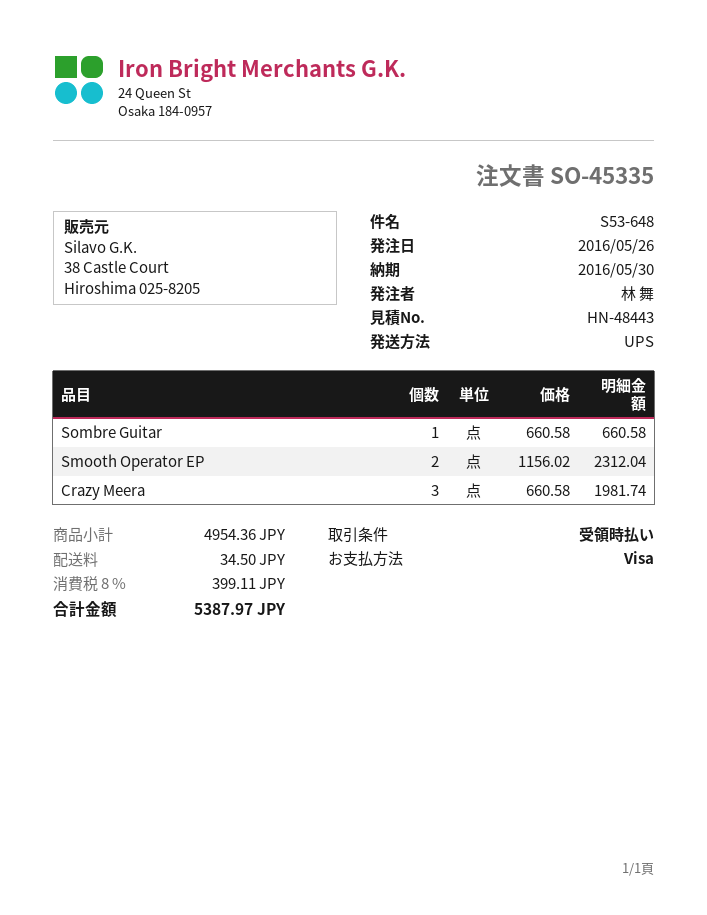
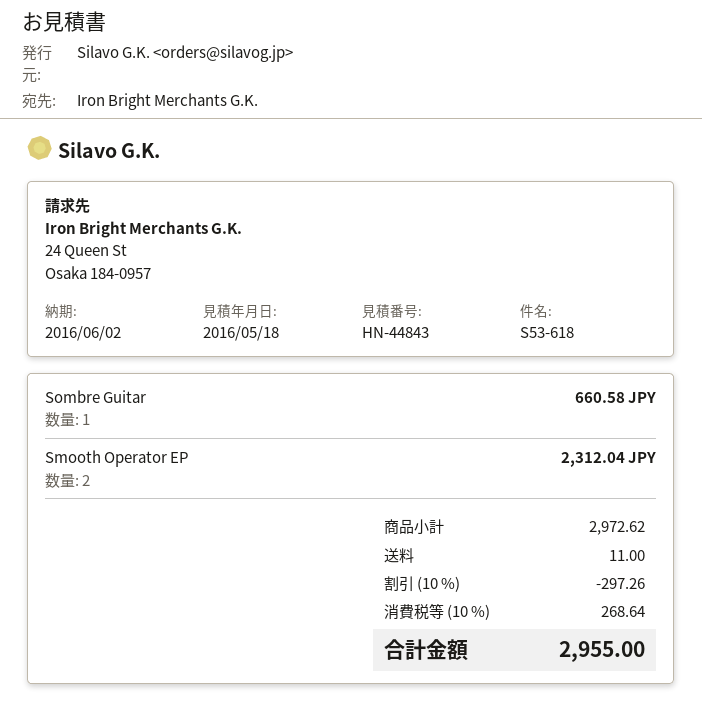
quote number: HN-48443 -> HN-44843
delivery date: 2016-05-30 -> 2016-06-02
reference: S53-648 -> S53-618
Crazy Meera: 3 for 1981.74 -> none
subtotal: 4954.36 -> 2972.62
discount: none -> 10% = 297.26
shipping: 34.50 -> 11.00
tax: 8% = 399.11 -> 10% = 268.64
total: 5387.97 -> 2955.00

